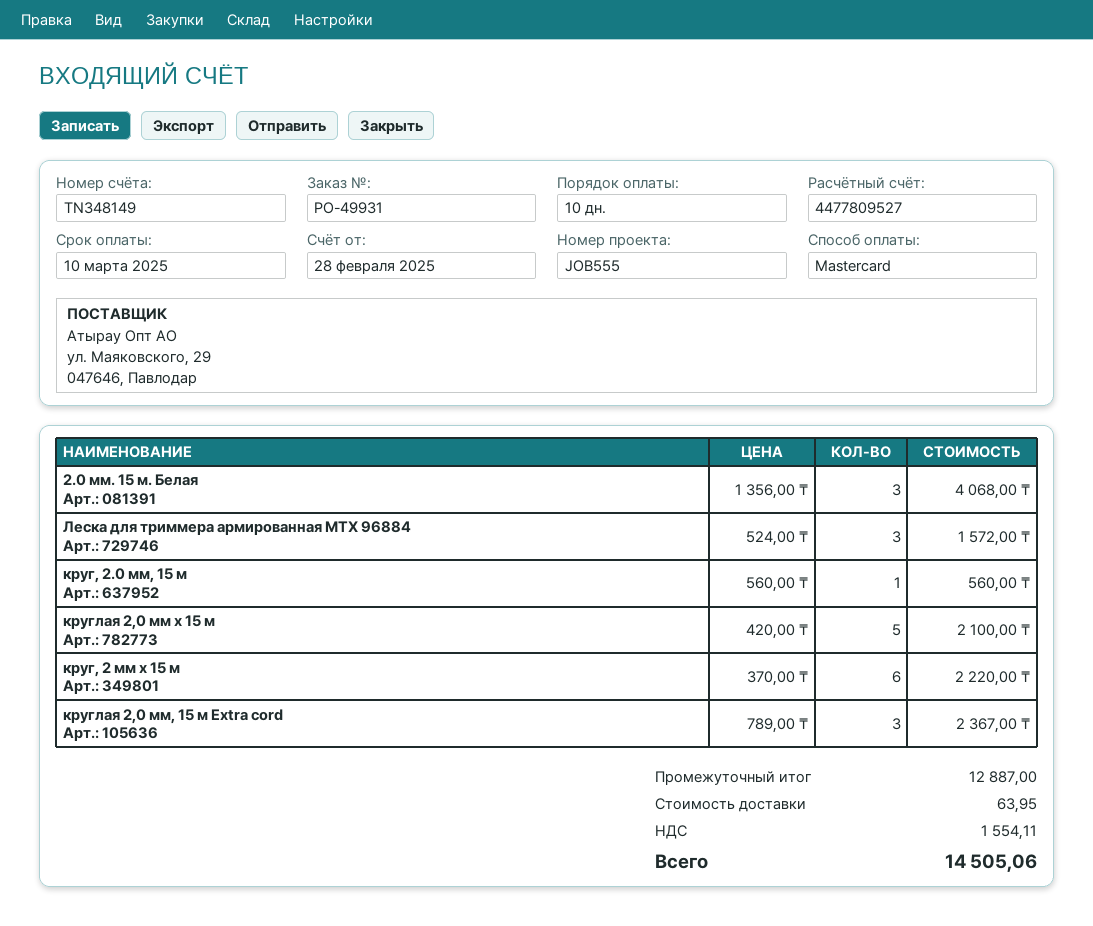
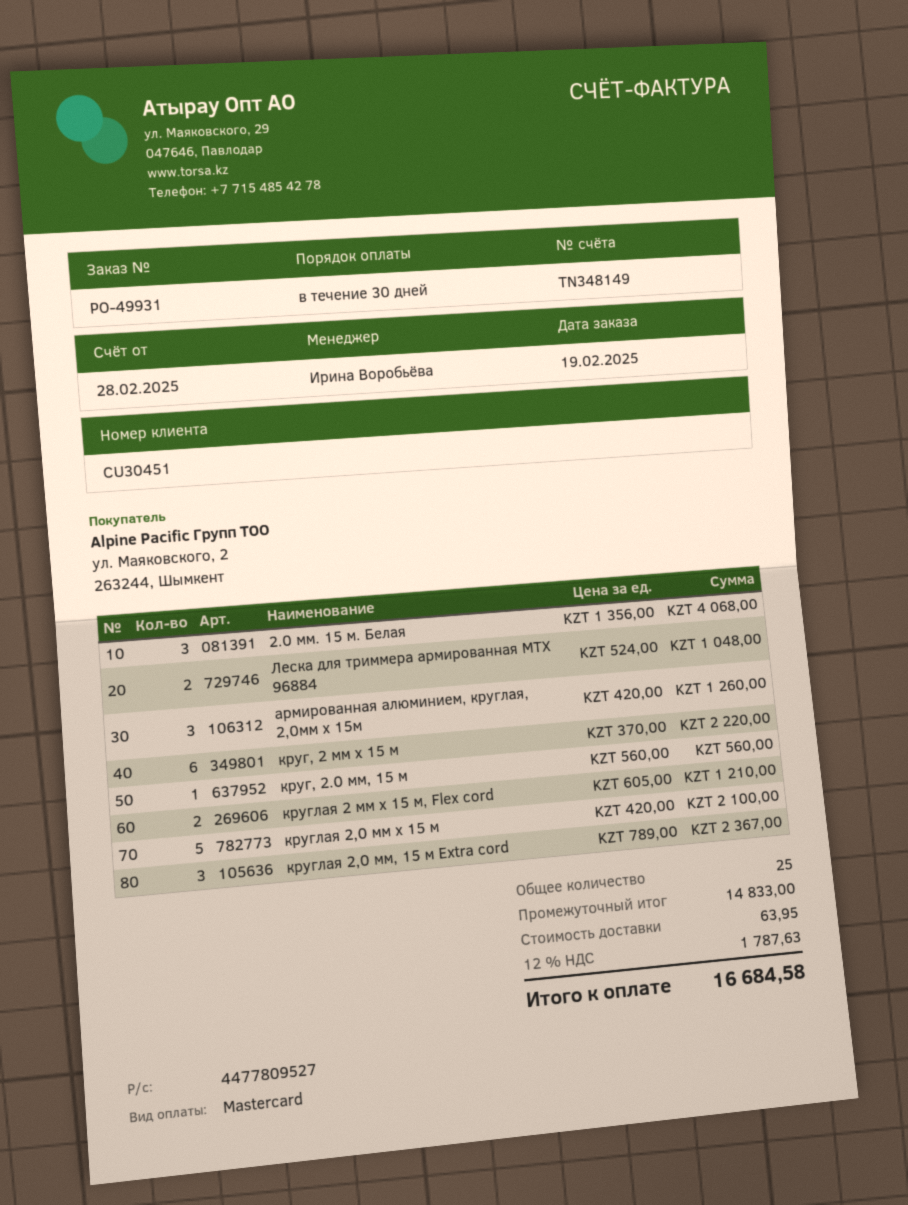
payment terms: 10 days -> 30 days
Леска для триммера армированная MTX 96884: 3 x 524.00 = 1572.00 -> 2 x 524.00 = 1048.00
армированная алюминием, круглая, 2,0мм х 15м: none -> 3 x 420.00 = 1260.00
круглая 2 мм х 15 м, Flex cord: none -> 2 x 605.00 = 1210.00
subtotal: 12887.00 -> 14833.00
tax: 1554.11 -> 1787.63
total: 14505.06 -> 16684.58

